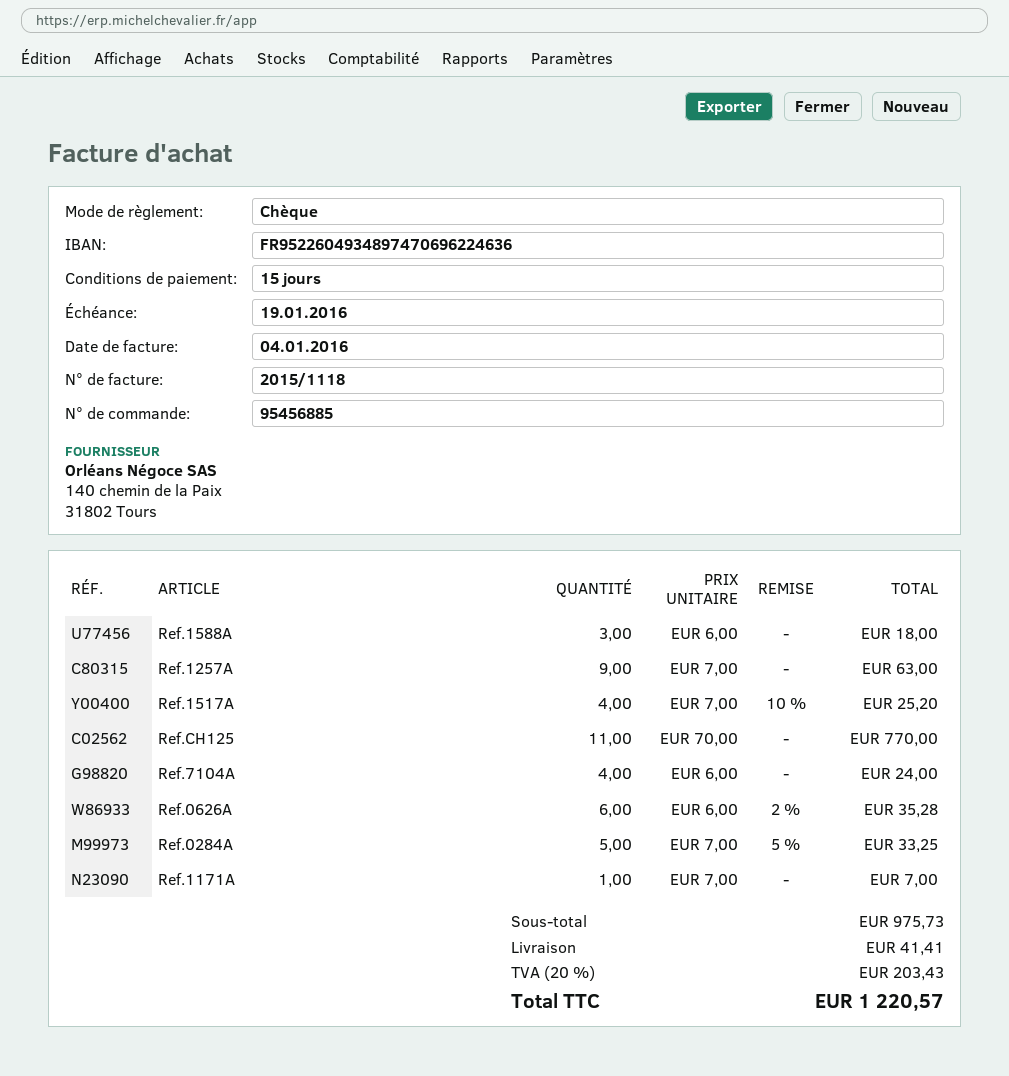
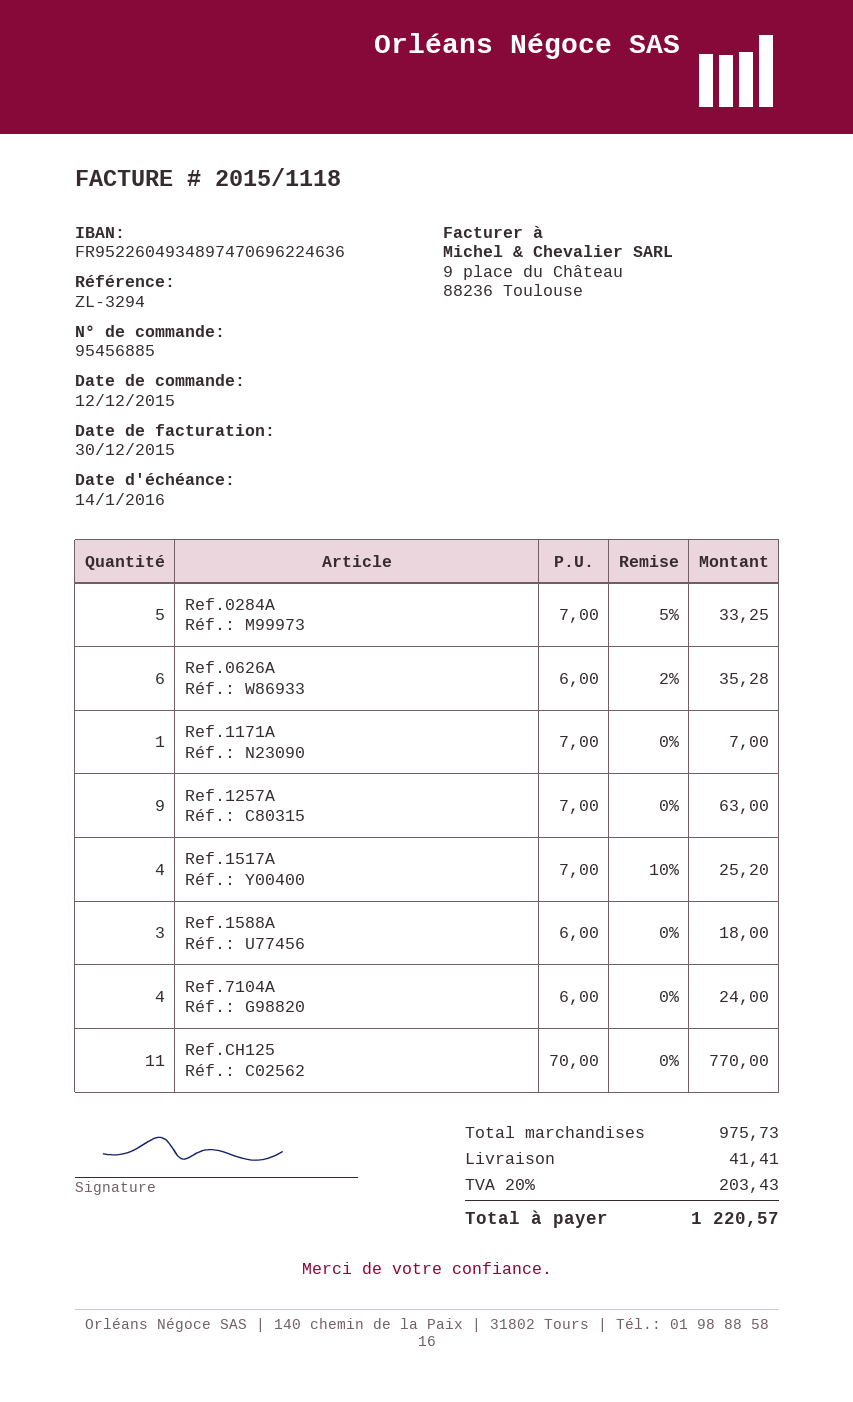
invoice date: 2016-01-04 -> 2015-12-30
due date: 2016-01-19 -> 2016-01-14

